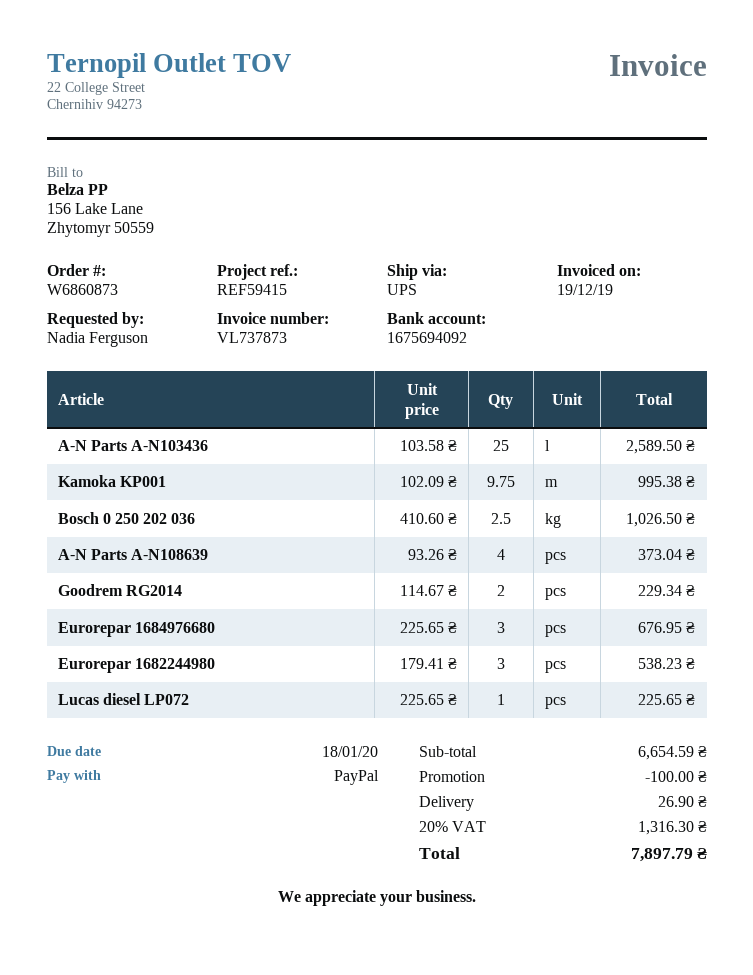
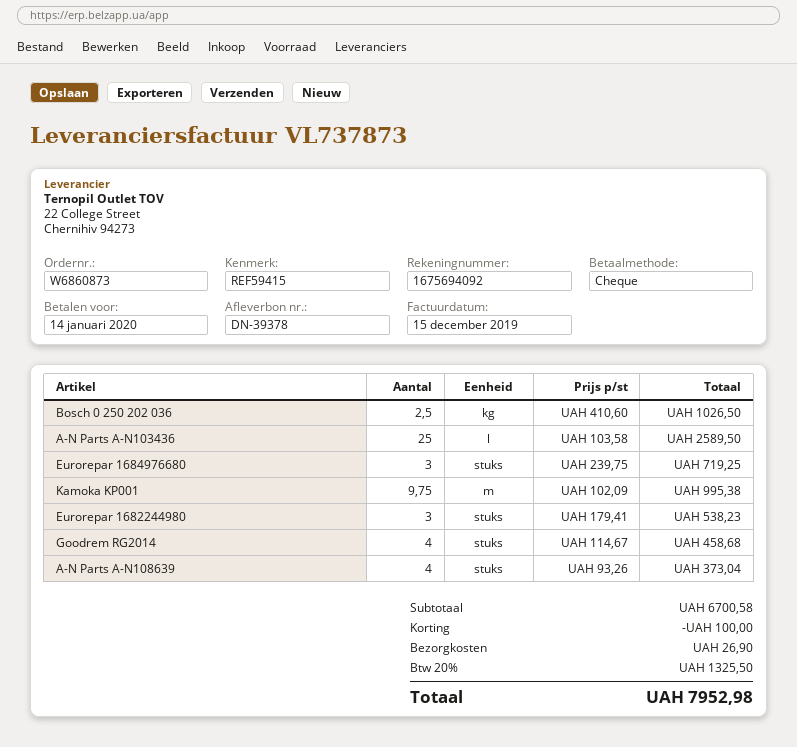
invoice date: 2019-12-19 -> 2019-12-15
due date: 2020-01-18 -> 2020-01-14
payment method: PayPal -> cheque
Goodrem RG2014: 2 x 114.67 = 229.34 -> 4 x 114.67 = 458.68
Eurorepar 1684976680: 3 x 225.65 = 676.95 -> 3 x 239.75 = 719.25
Lucas diesel LP072: 1 x 225.65 = 225.65 -> none
subtotal: 6654.59 -> 6700.58
tax: 20% = 1316.30 -> 20% = 1325.50
total: 7897.79 -> 7952.98

